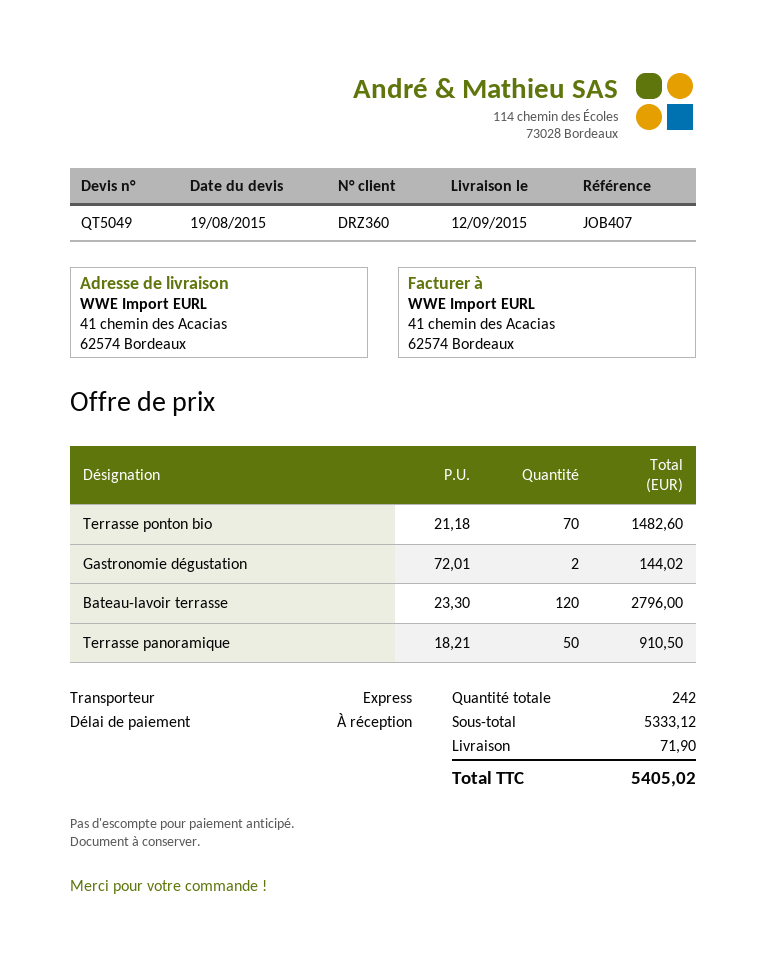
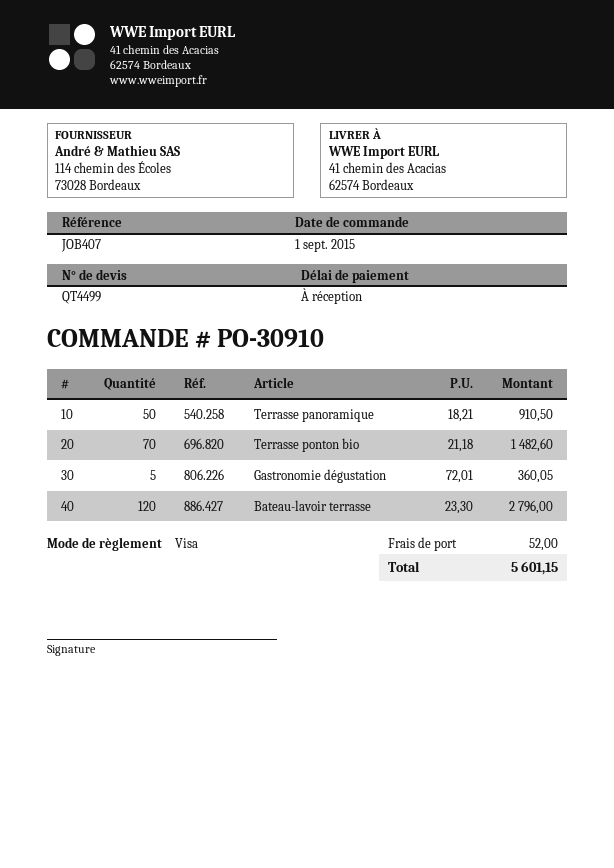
quote number: QT5049 -> QT4499
Gastronomie dégustation: 2 x 72.01 = 144.02 -> 5 x 72.01 = 360.05
shipping: 71.90 -> 52.00
total: 5405.02 -> 5601.15

